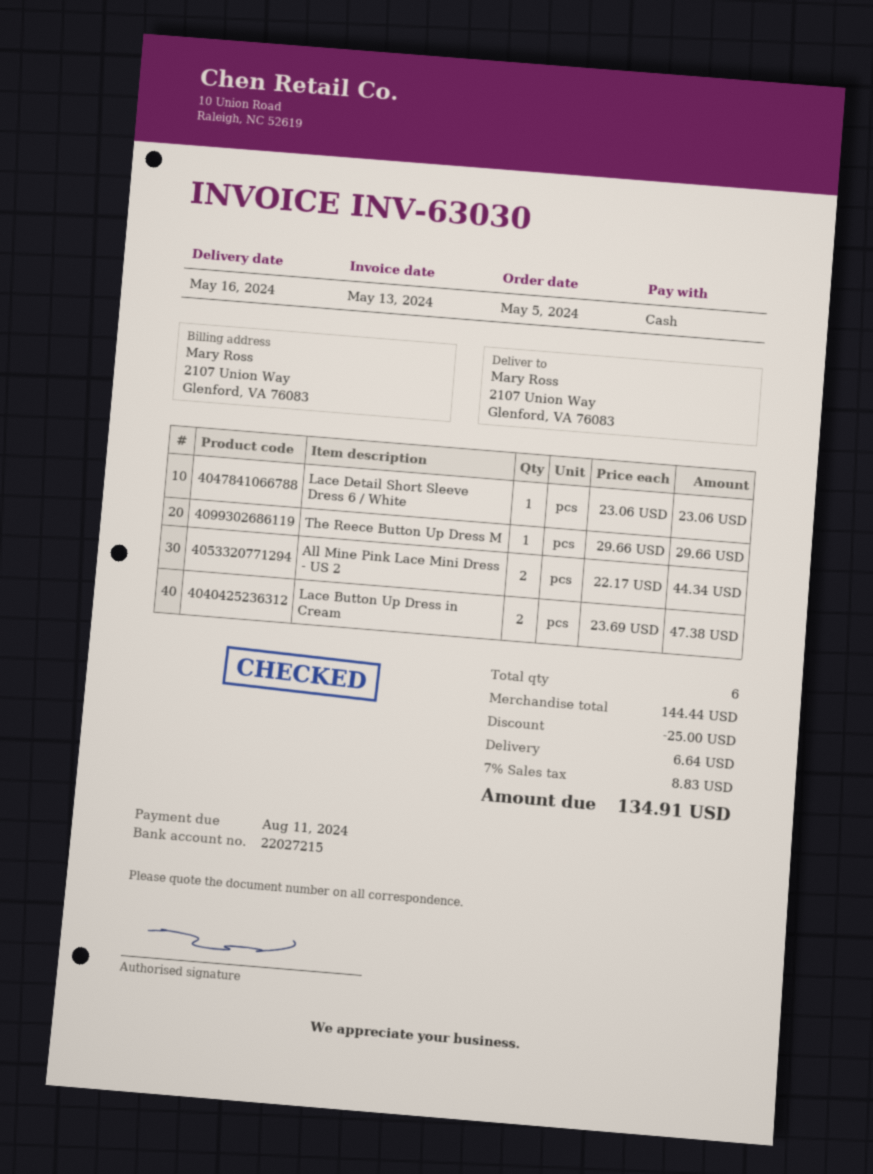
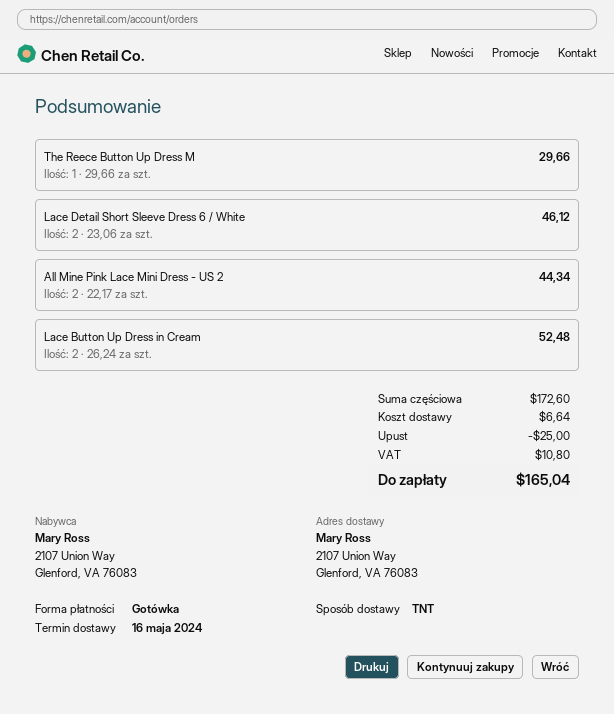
Lace Detail Short Sleeve Dress 6 / White: 1 x 23.06 = 23.06 -> 2 x 23.06 = 46.12
Lace Button Up Dress in Cream: 2 x 23.69 = 47.38 -> 2 x 26.24 = 52.48
subtotal: 144.44 -> 172.60
tax: 8.83 -> 10.80
total: 134.91 -> 165.04

